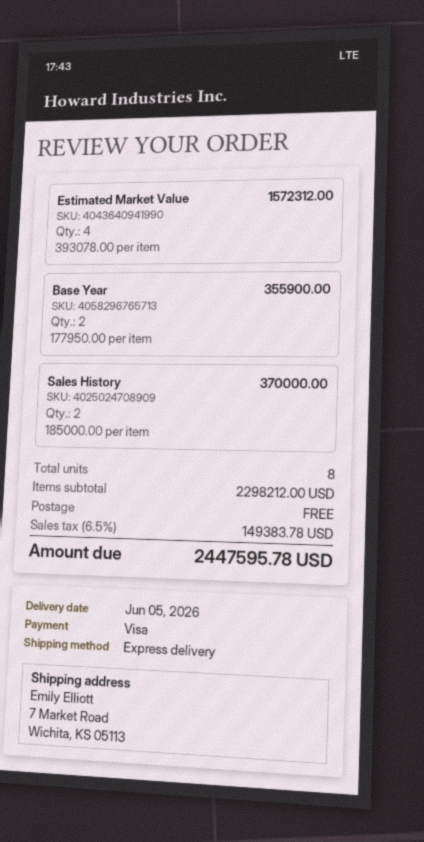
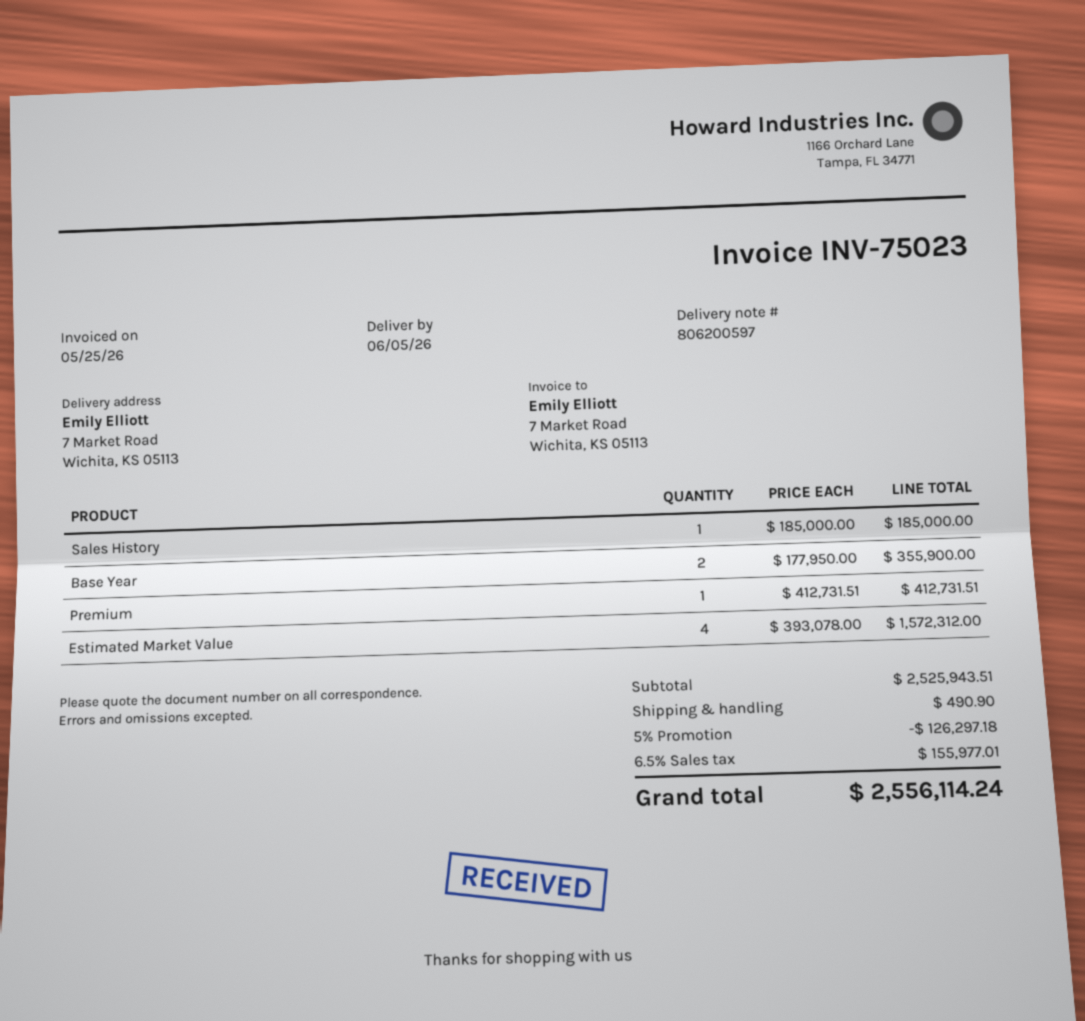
Sales History: 2 x 185000.00 = 370000.00 -> 1 x 185000.00 = 185000.00
Premium: none -> 1 x 412731.51 = 412731.51
subtotal: 2298212.00 -> 2525943.51
discount: none -> 5% = 126297.18
shipping: 0.00 -> 490.90
tax: 6.5% = 149383.78 -> 6.5% = 155977.01
total: 2447595.78 -> 2556114.24

